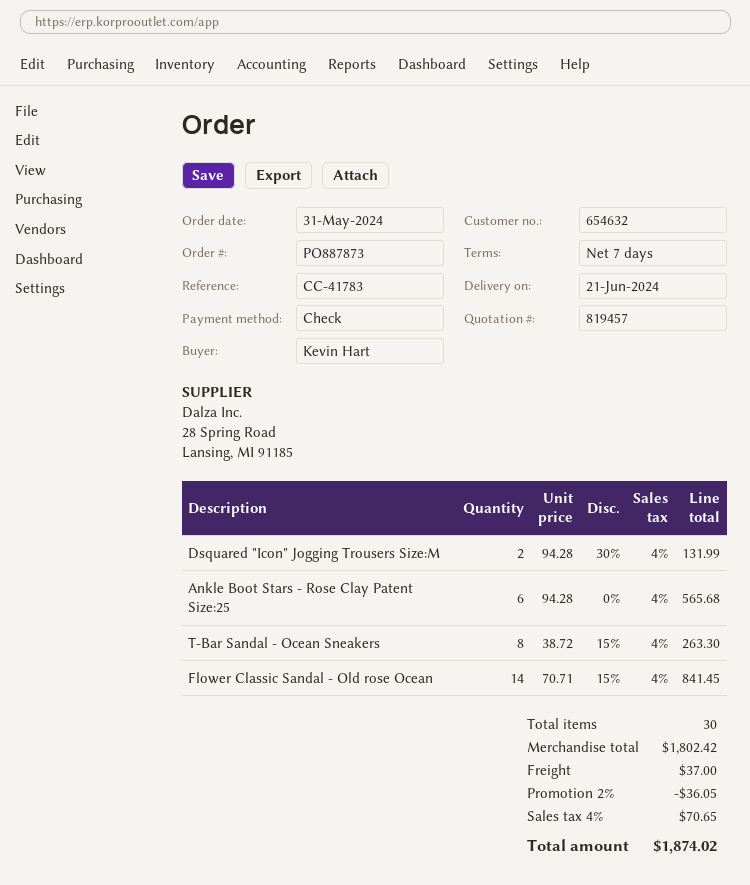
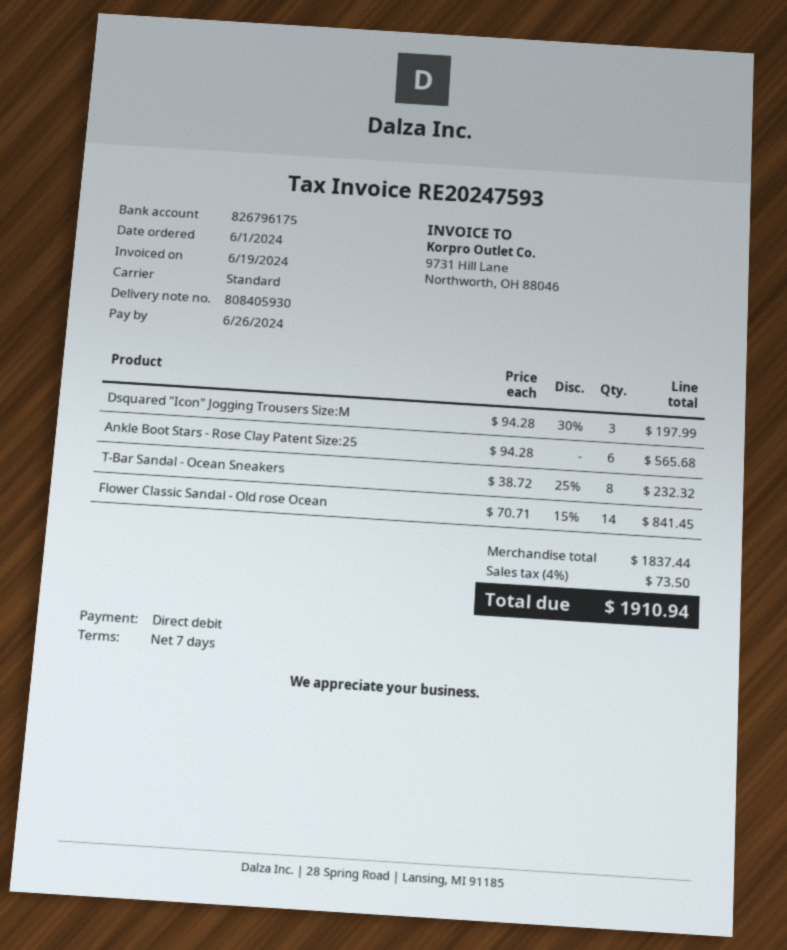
order date: 2024-05-31 -> 2024-06-01
payment method: cheque -> direct debit
Dsquared "Icon" Jogging Trousers Size:M: 2 x 94.28 - 30% = 131.99 -> 3 x 94.28 - 30% = 197.99
T-Bar Sandal - Ocean Sneakers: 8 x 38.72 - 15% = 263.30 -> 8 x 38.72 - 25% = 232.32
subtotal: 1802.42 -> 1837.44
discount: 2% = 36.05 -> none
shipping: 37.00 -> none
tax: 4% = 70.65 -> 4% = 73.50
total: 1874.02 -> 1910.94

